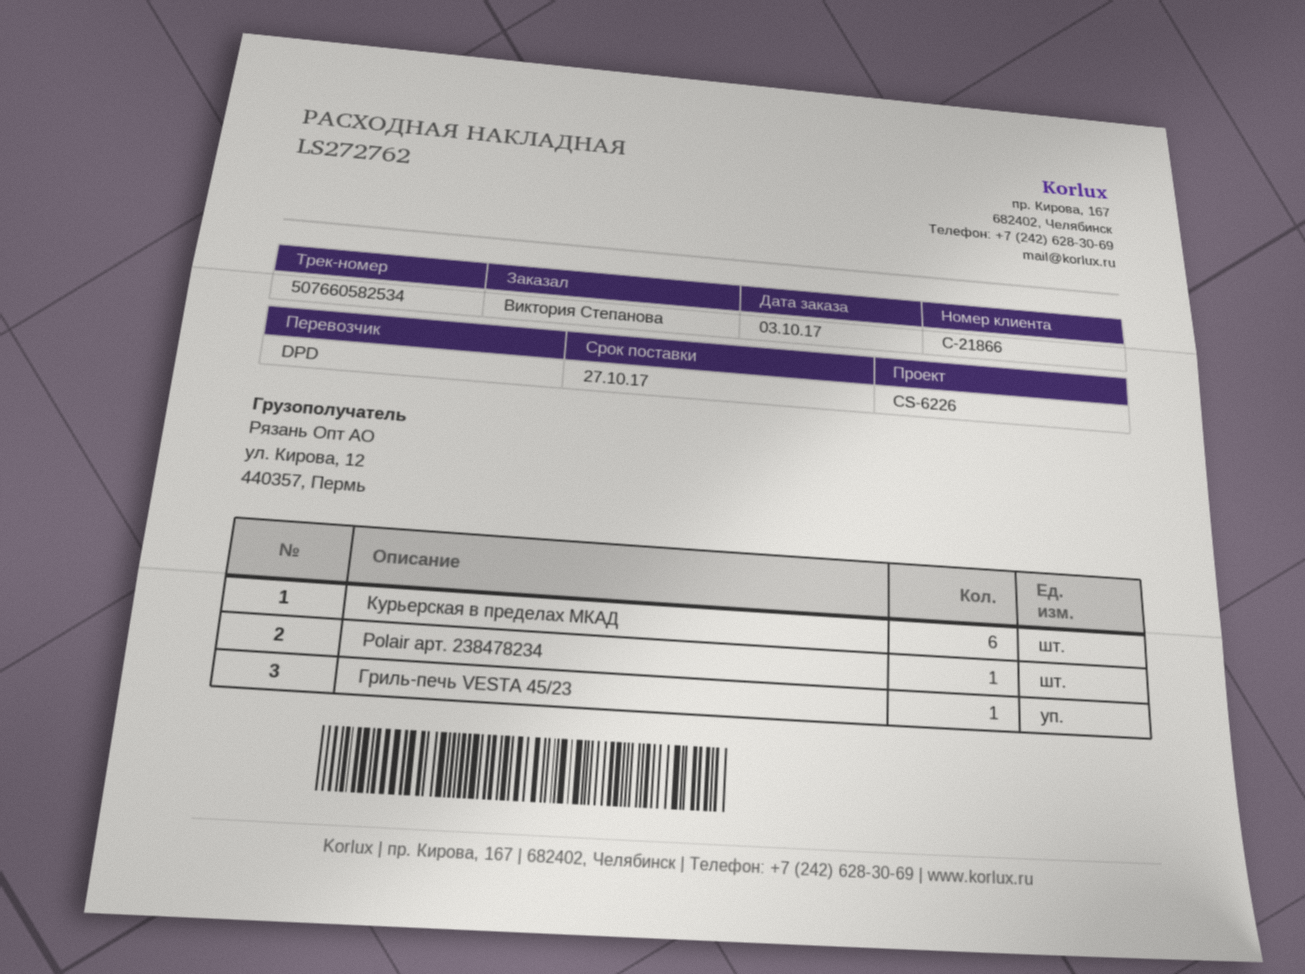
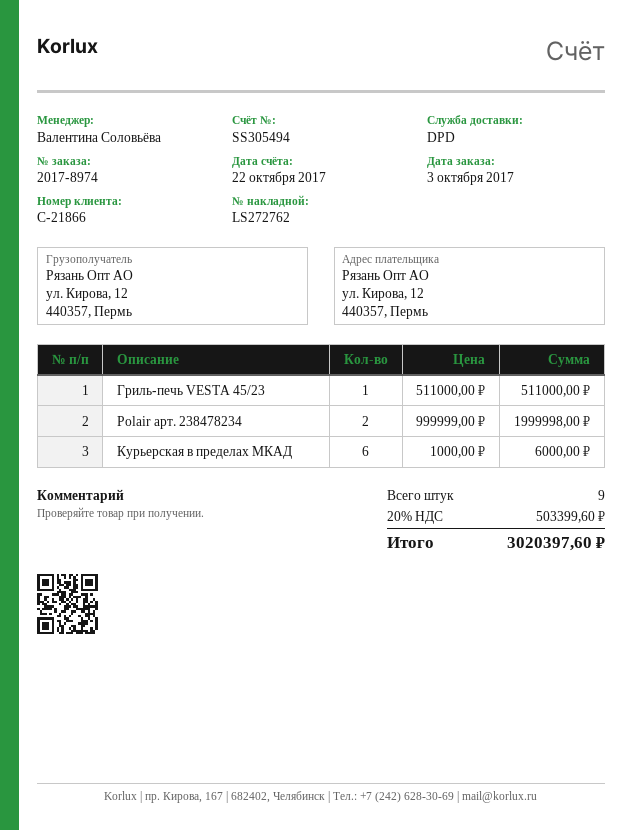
Polair арт. 238478234: 1 -> 2

